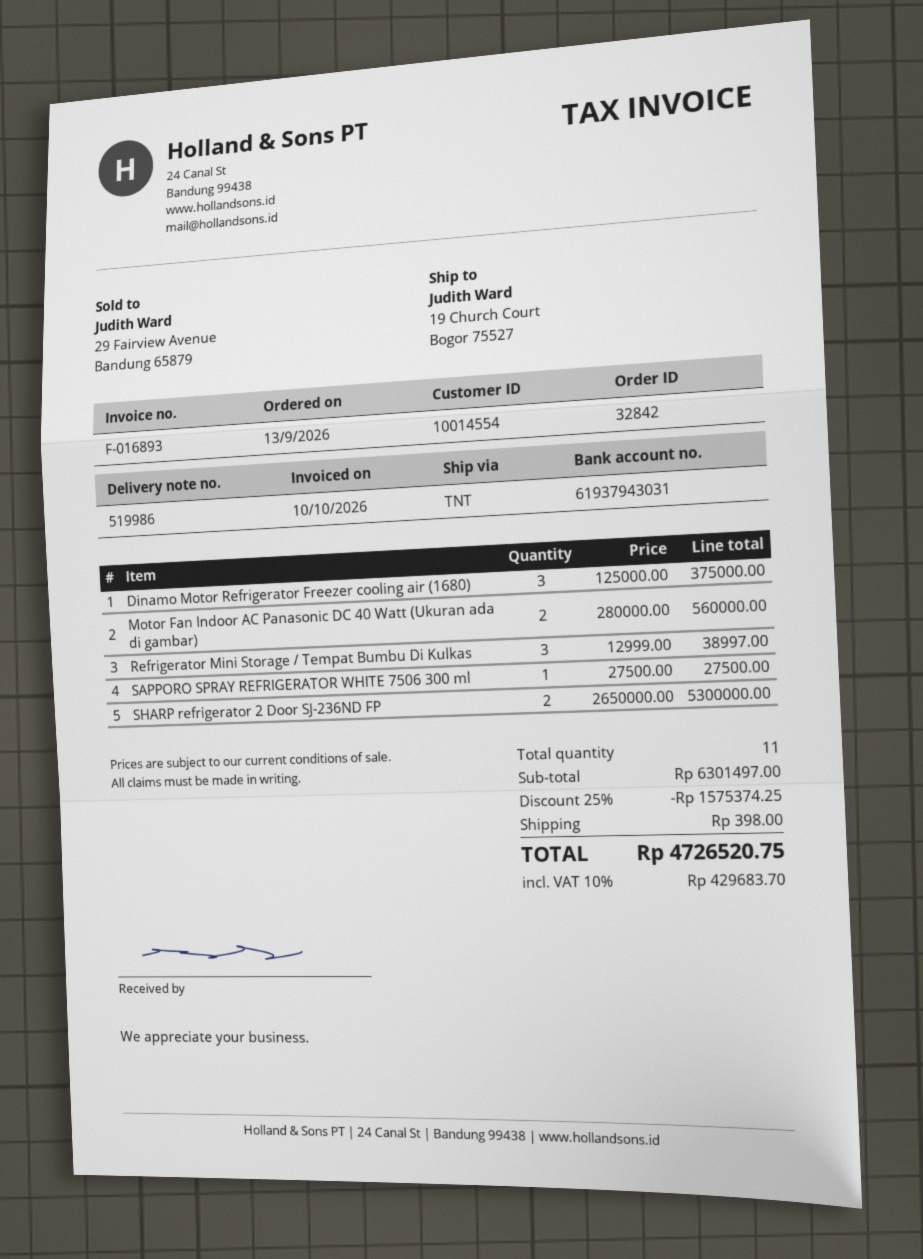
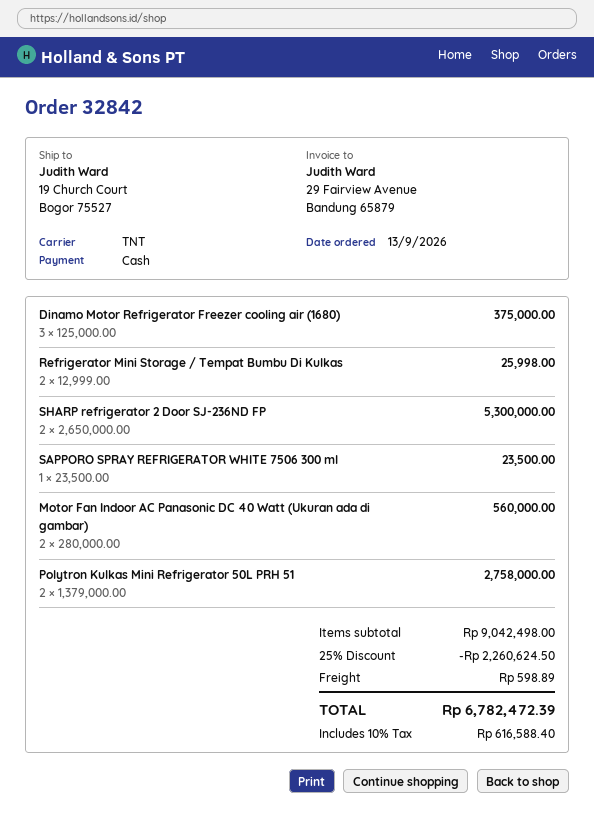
Refrigerator Mini Storage / Tempat Bumbu Di Kulkas: 3 x 12999.00 = 38997.00 -> 2 x 12999.00 = 25998.00
SAPPORO SPRAY REFRIGERATOR WHITE 7506 300 ml: 1 x 27500.00 = 27500.00 -> 1 x 23500.00 = 23500.00
Polytron Kulkas Mini Refrigerator 50L PRH 51: none -> 2 x 1379000.00 = 2758000.00
subtotal: 6301497.00 -> 9042498.00
discount: 25% = 1575374.25 -> 25% = 2260624.50
shipping: 398.00 -> 598.89
tax: 10% = 429683.70 -> 10% = 616588.40
total: 4726520.75 -> 6782472.39

